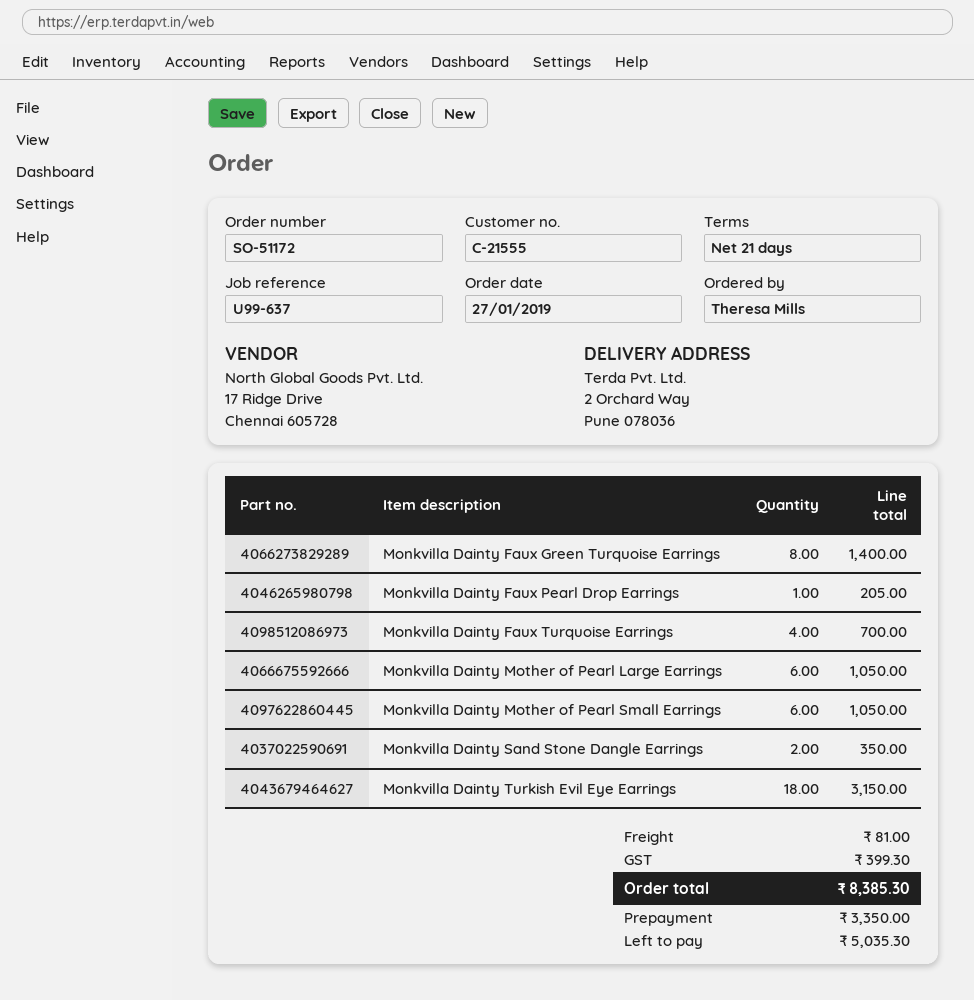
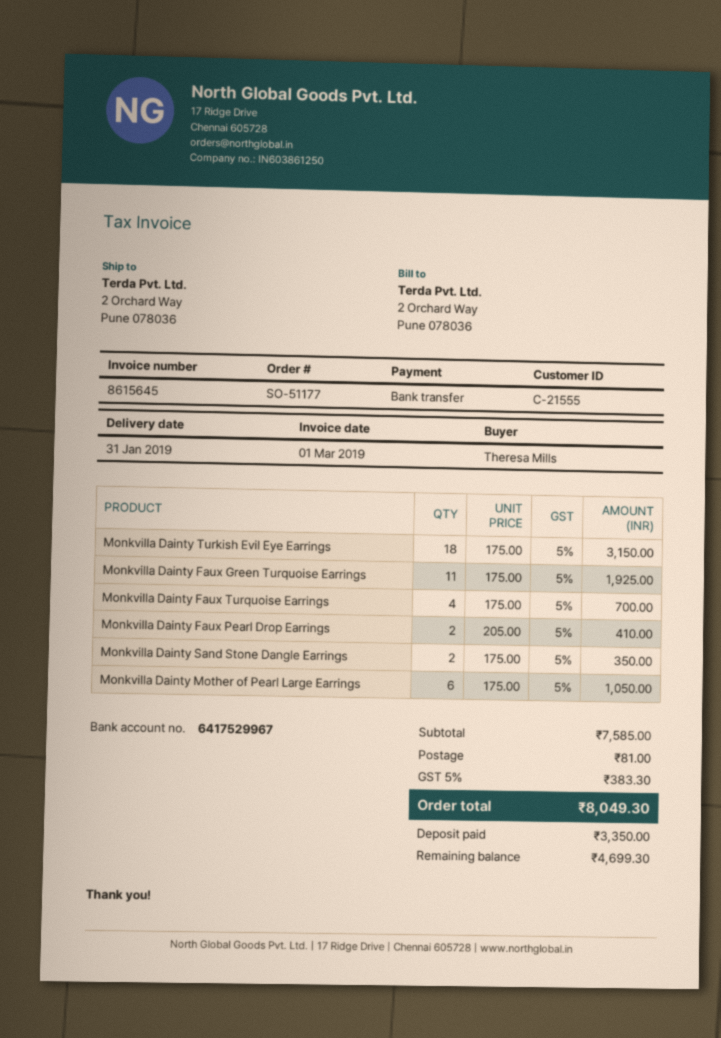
order number: SO-51172 -> SO-51177
Monkvilla Dainty Faux Green Turquoise Earrings: 8 for 1400.00 -> 11 for 1925.00
Monkvilla Dainty Faux Pearl Drop Earrings: 1 for 205.00 -> 2 for 410.00
Monkvilla Dainty Mother of Pearl Small Earrings: 6 for 1050.00 -> none
tax: 399.30 -> 383.30
total: 8385.30 -> 8049.30
balance: 5035.30 -> 4699.30

